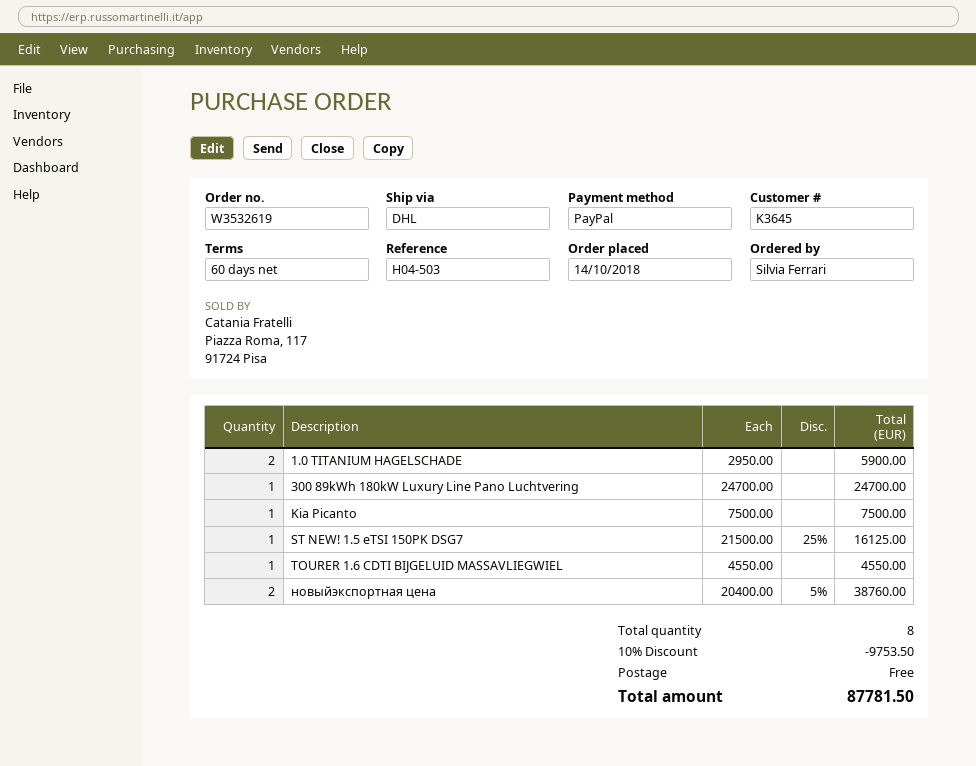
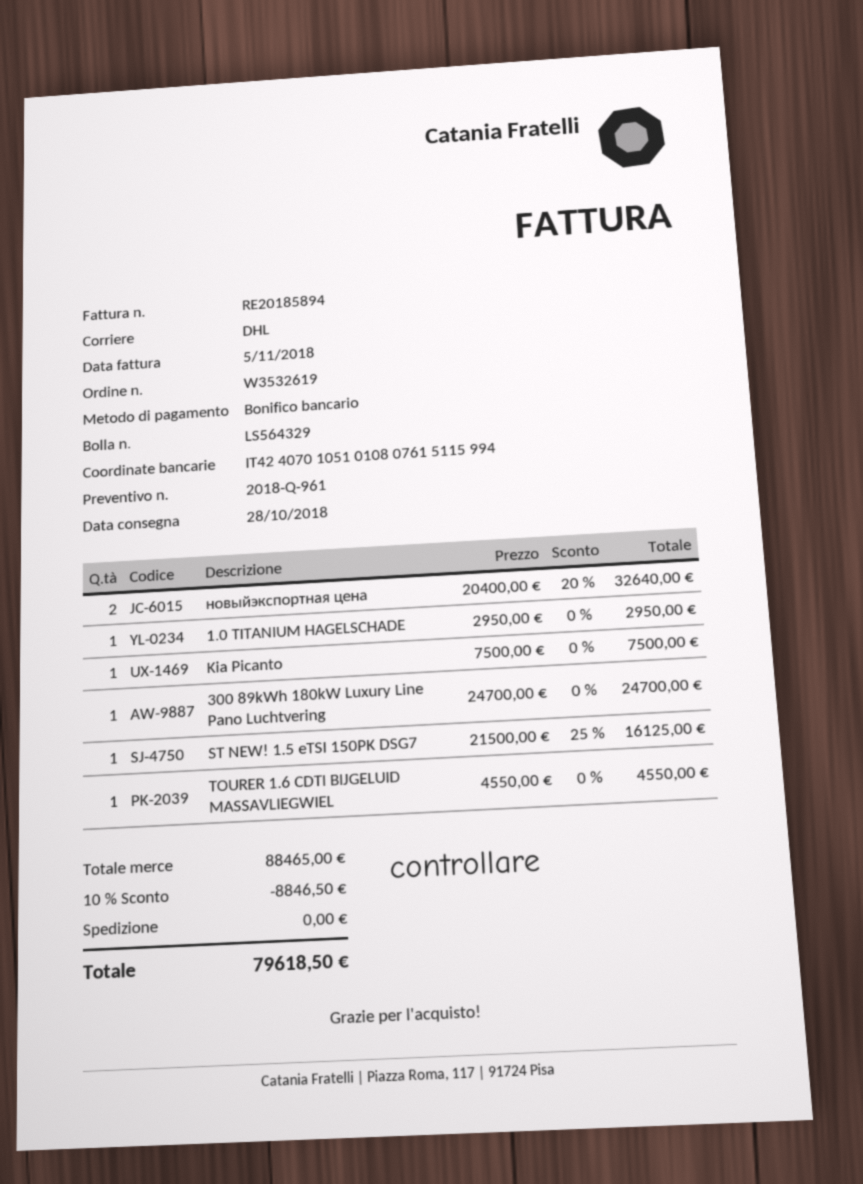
payment method: PayPal -> bank transfer
1.0 TITANIUM HAGELSCHADE: 2 x 2950.00 = 5900.00 -> 1 x 2950.00 = 2950.00
новыйэкспортная цена: 2 x 20400.00 - 5% = 38760.00 -> 2 x 20400.00 - 20% = 32640.00
discount: 10% = 9753.50 -> 10% = 8846.50
total: 87781.50 -> 79618.50

